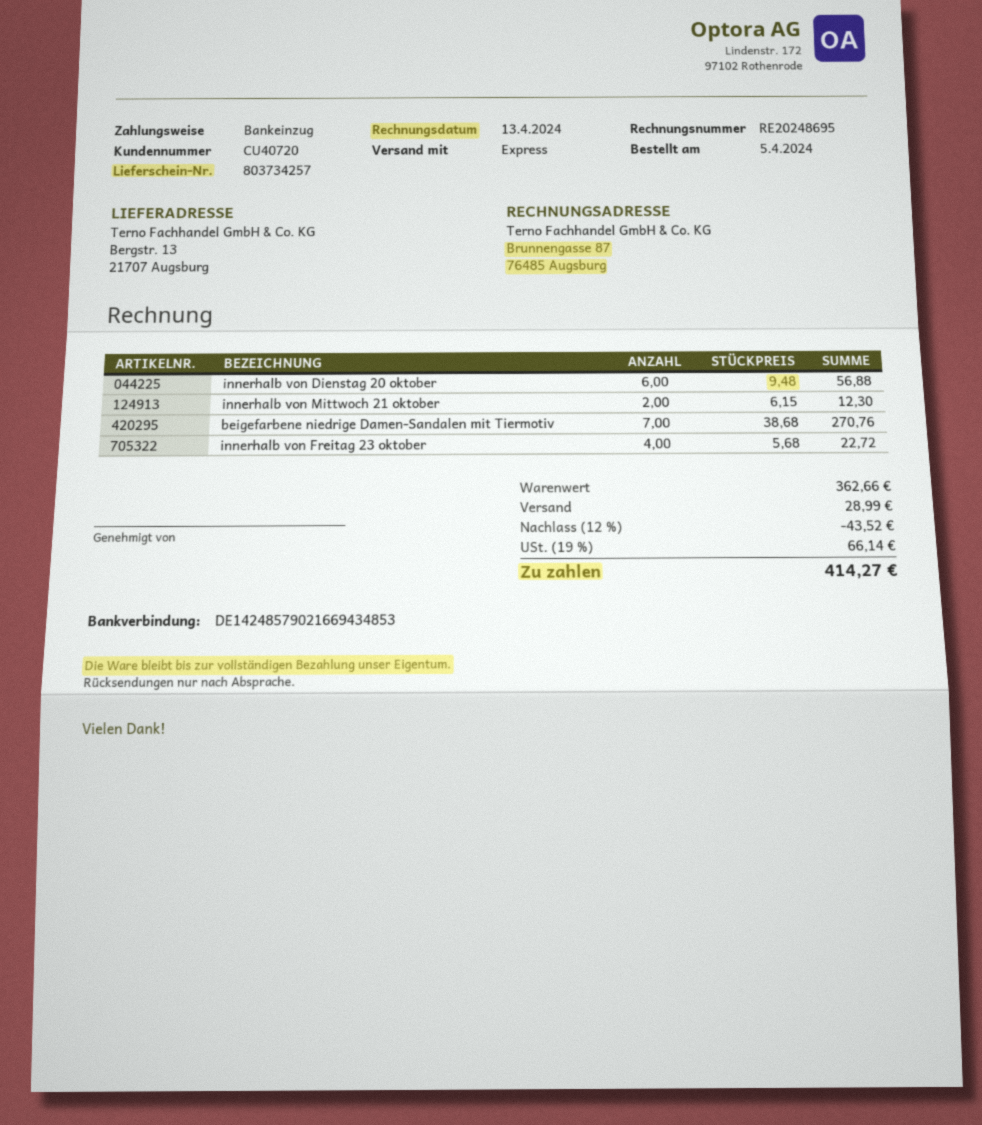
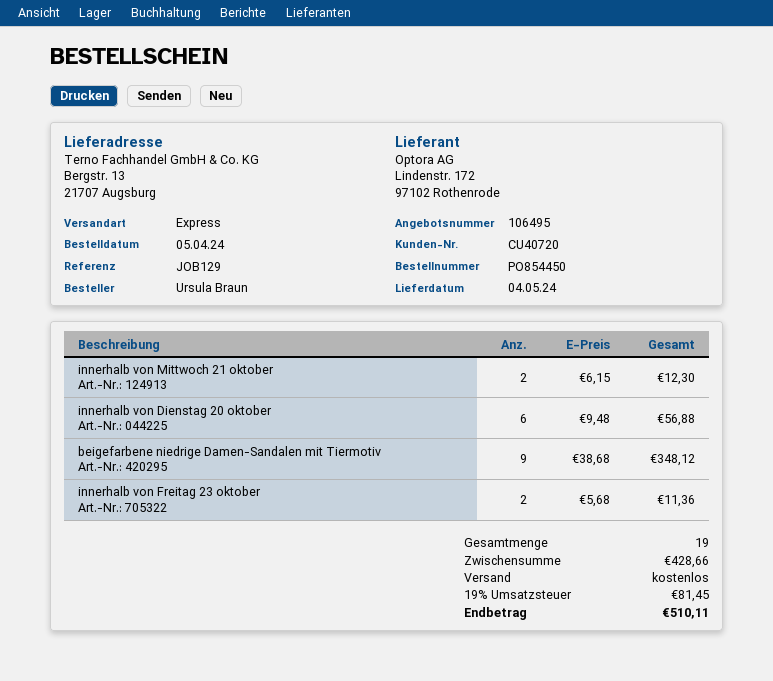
beigefarbene niedrige Damen-Sandalen mit Tiermotiv: 7 x 38.68 = 270.76 -> 9 x 38.68 = 348.12
innerhalb von Freitag 23 oktober: 4 x 5.68 = 22.72 -> 2 x 5.68 = 11.36
subtotal: 362.66 -> 428.66
discount: 12% = 43.52 -> none
shipping: 28.99 -> 0.00
tax: 19% = 66.14 -> 19% = 81.45
total: 414.27 -> 510.11

